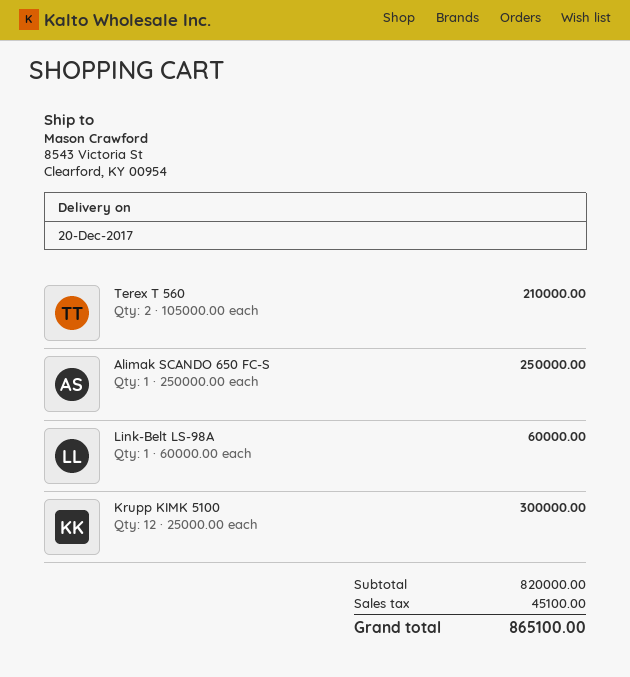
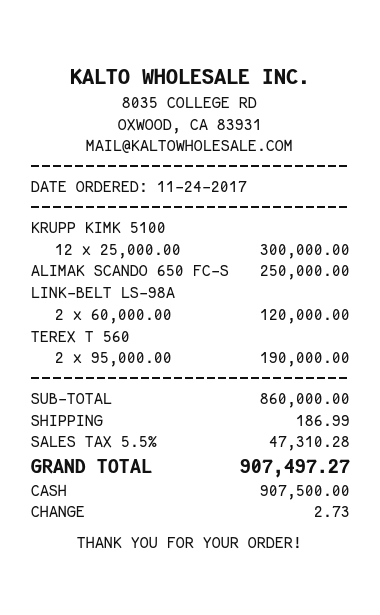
Terex T 560: 2 x 105000.00 = 210000.00 -> 2 x 95000.00 = 190000.00
Link-Belt LS-98A: 1 x 60000.00 = 60000.00 -> 2 x 60000.00 = 120000.00
subtotal: 820000.00 -> 860000.00
shipping: none -> 186.99
tax: 45100.00 -> 47310.28
total: 865100.00 -> 907497.27

